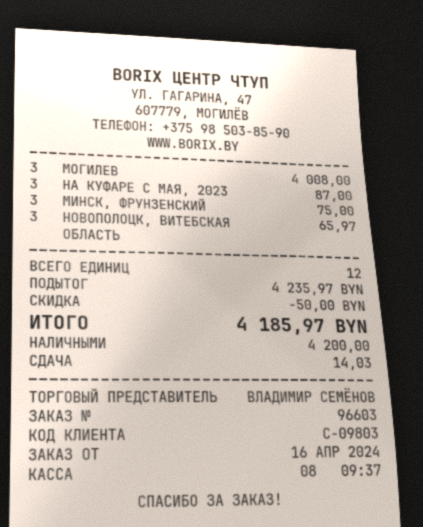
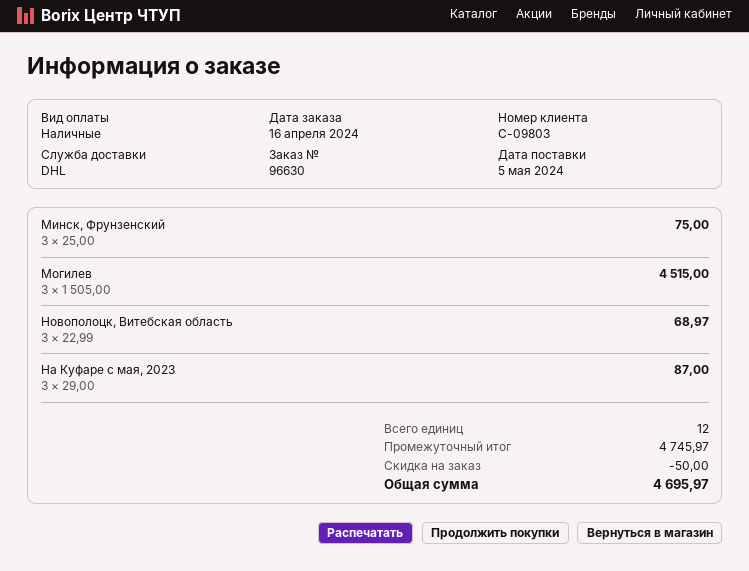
order number: 96603 -> 96630
МОГИЛЕВ: 3 for 4008.00 -> 3 for 4515.00
НОВОПОЛОЦК, ВИТЕБСКАЯ ОБЛАСТЬ: 3 for 65.97 -> 3 for 68.97
subtotal: 4235.97 -> 4745.97
total: 4185.97 -> 4695.97

